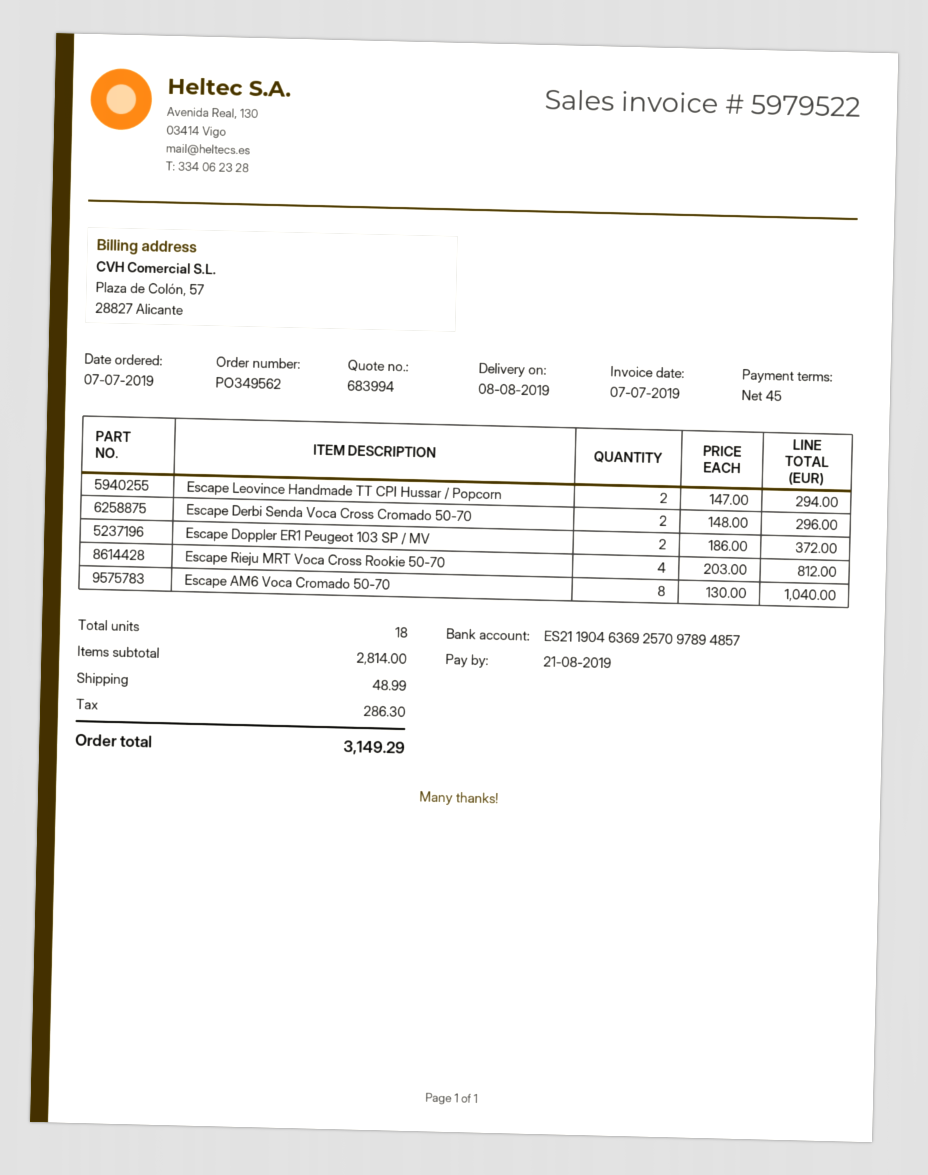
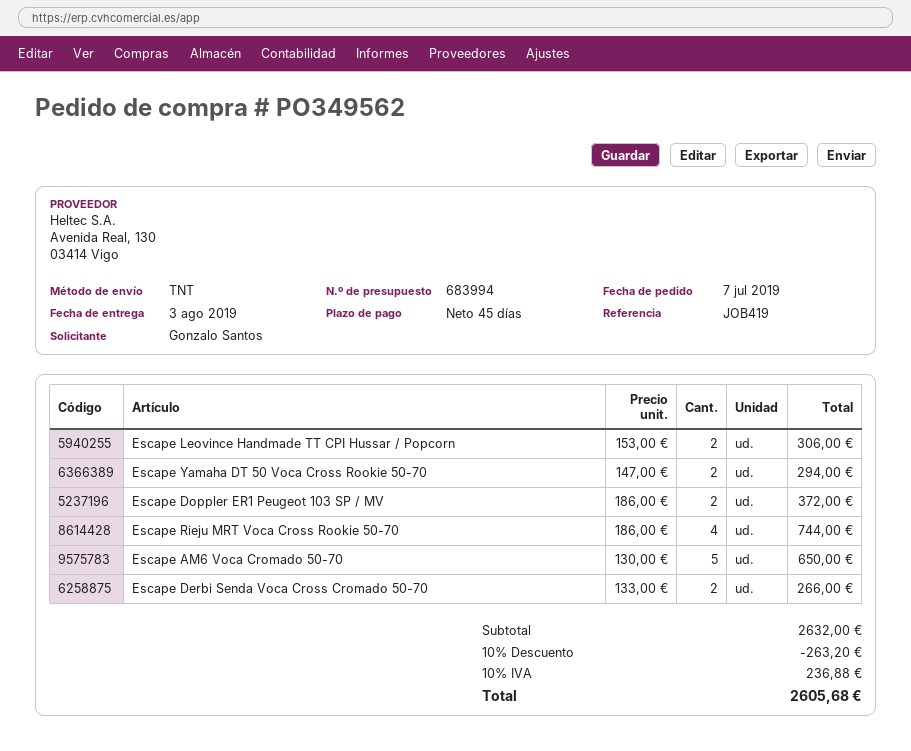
delivery date: 2019-08-08 -> 2019-08-03
Escape Leovince Handmade TT CPI Hussar / Popcorn: 2 x 147.00 = 294.00 -> 2 x 153.00 = 306.00
Escape Derbi Senda Voca Cross Cromado 50-70: 2 x 148.00 = 296.00 -> 2 x 133.00 = 266.00
Escape Rieju MRT Voca Cross Rookie 50-70: 4 x 203.00 = 812.00 -> 4 x 186.00 = 744.00
Escape AM6 Voca Cromado 50-70: 8 x 130.00 = 1040.00 -> 5 x 130.00 = 650.00
Escape Yamaha DT 50 Voca Cross Rookie 50-70: none -> 2 x 147.00 = 294.00
subtotal: 2814.00 -> 2632.00
discount: none -> 10% = 263.20
shipping: 48.99 -> none
tax: 286.30 -> 236.88
total: 3149.29 -> 2605.68

